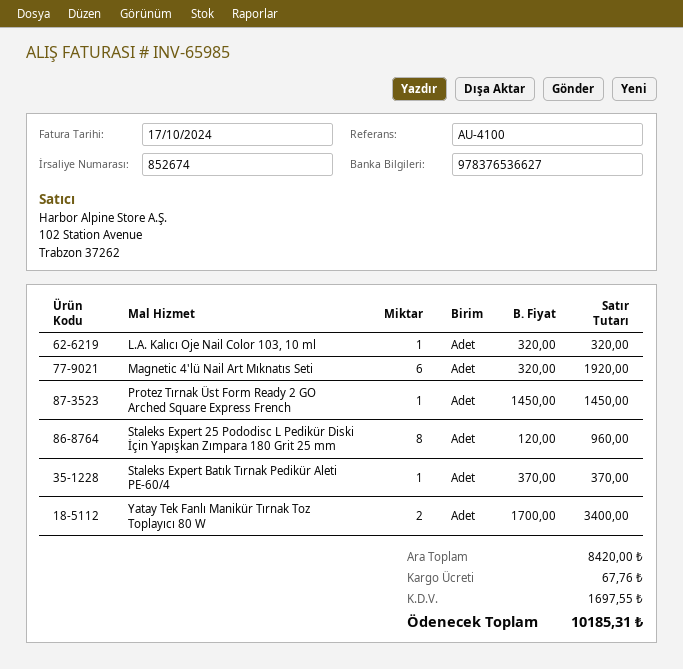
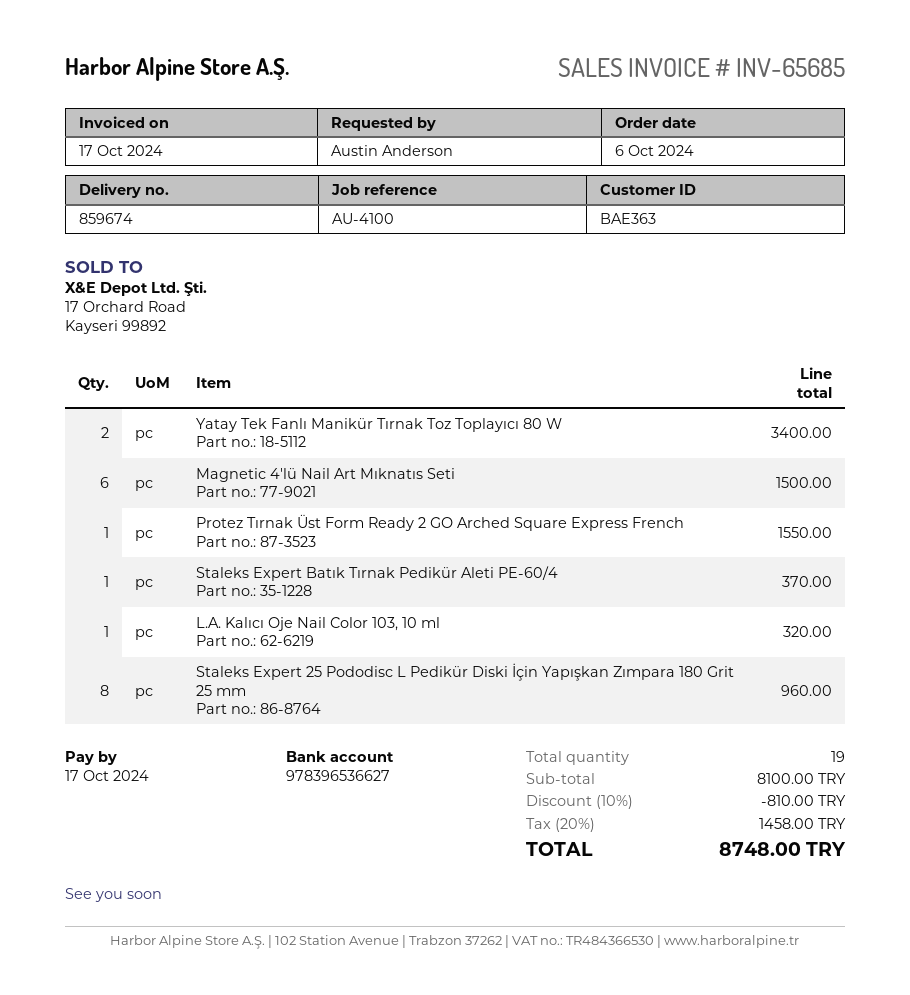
delivery note number: 852674 -> 859674
invoice number: INV-65985 -> INV-65685
bank account: 978376536627 -> 978396536627
Magnetic 4'lü Nail Art Mıknatıs Seti: 6 for 1920.00 -> 6 for 1500.00
Protez Tırnak Üst Form Ready 2 GO Arched Square Express French: 1 for 1450.00 -> 1 for 1550.00
subtotal: 8420.00 -> 8100.00
discount: none -> 10% = 810.00
shipping: 67.76 -> none
tax: 1697.55 -> 1458.00
total: 10185.31 -> 8748.00

